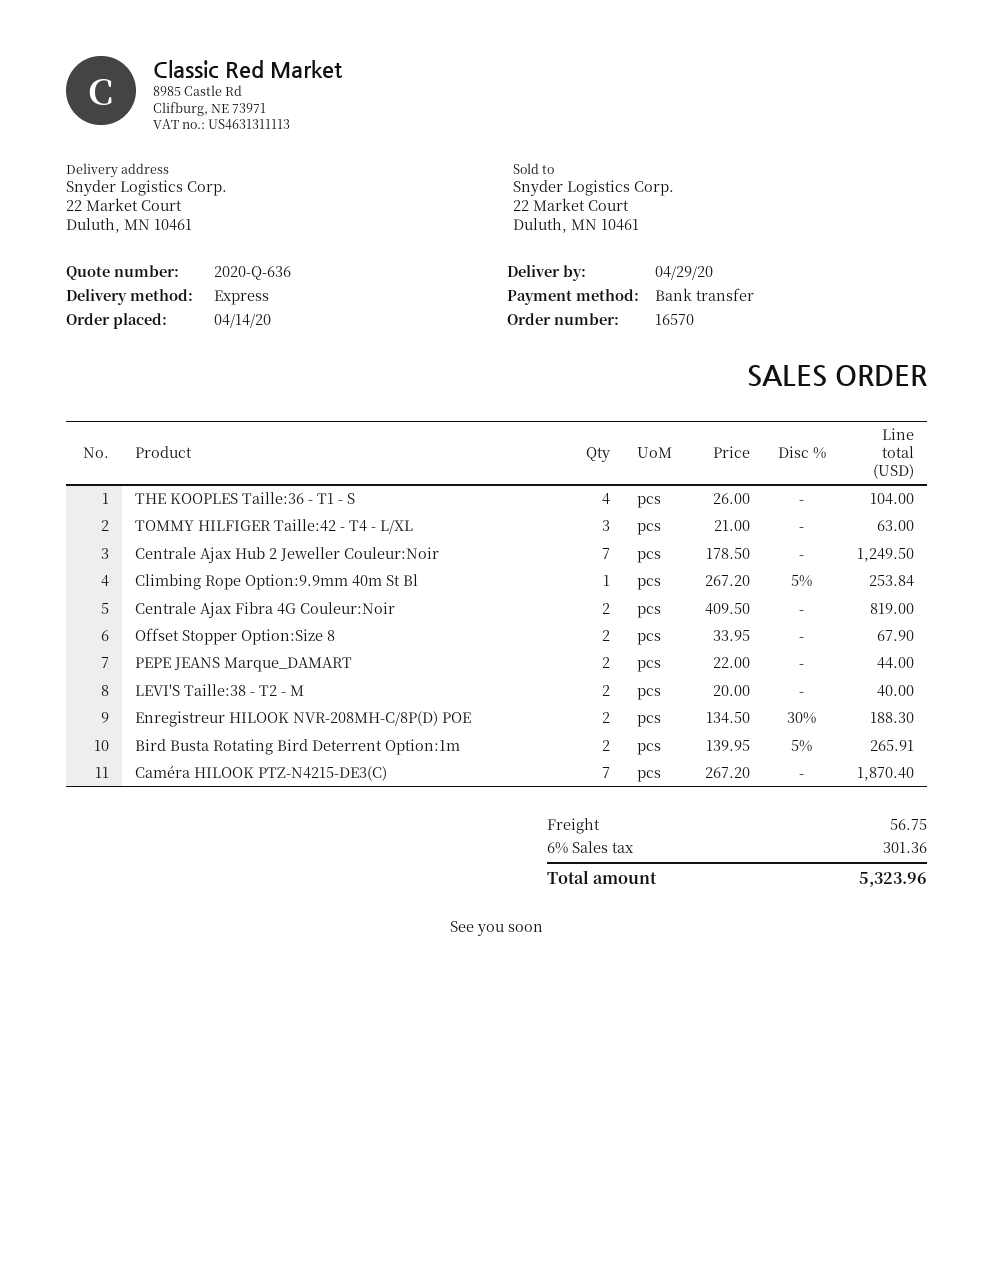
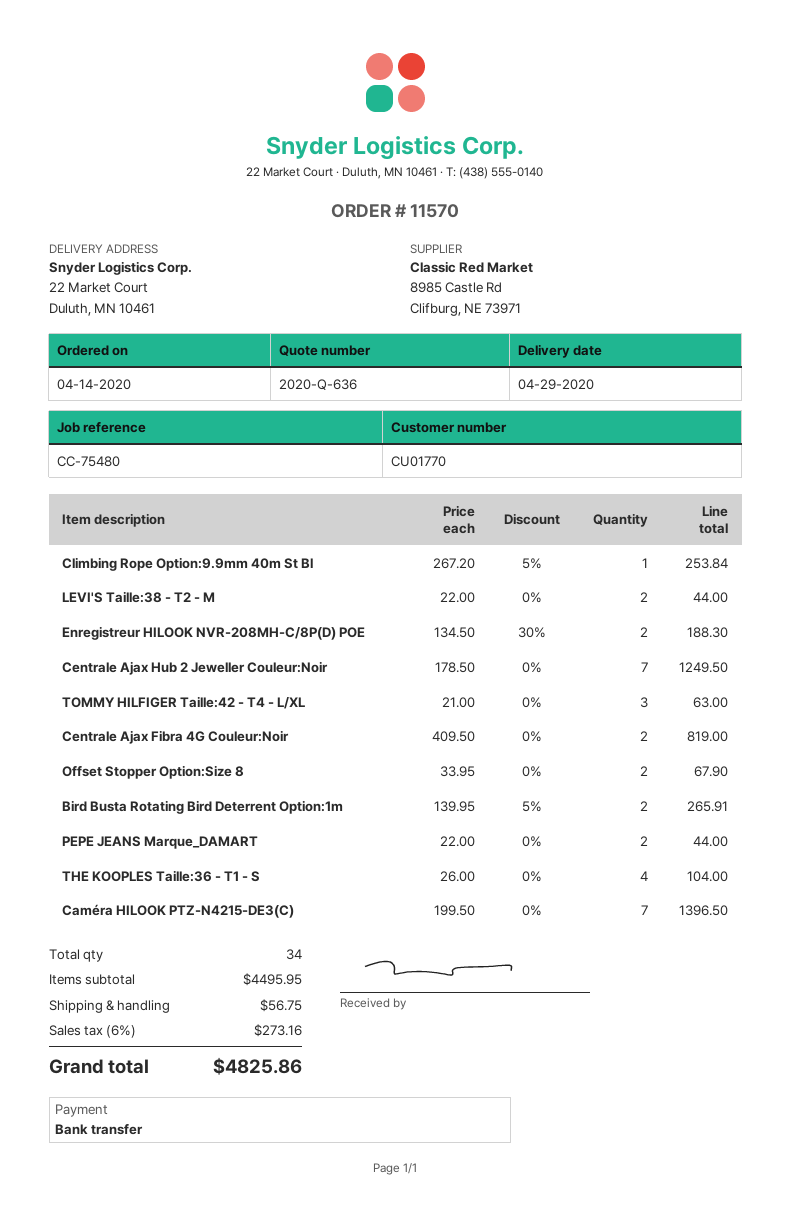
order number: 16570 -> 11570
LEVI'S Taille:38 - T2 - M: 2 x 20.00 = 40.00 -> 2 x 22.00 = 44.00
Caméra HILOOK PTZ-N4215-DE3(C): 7 x 267.20 = 1870.40 -> 7 x 199.50 = 1396.50
tax: 6% = 301.36 -> 6% = 273.16
total: 5323.96 -> 4825.86

